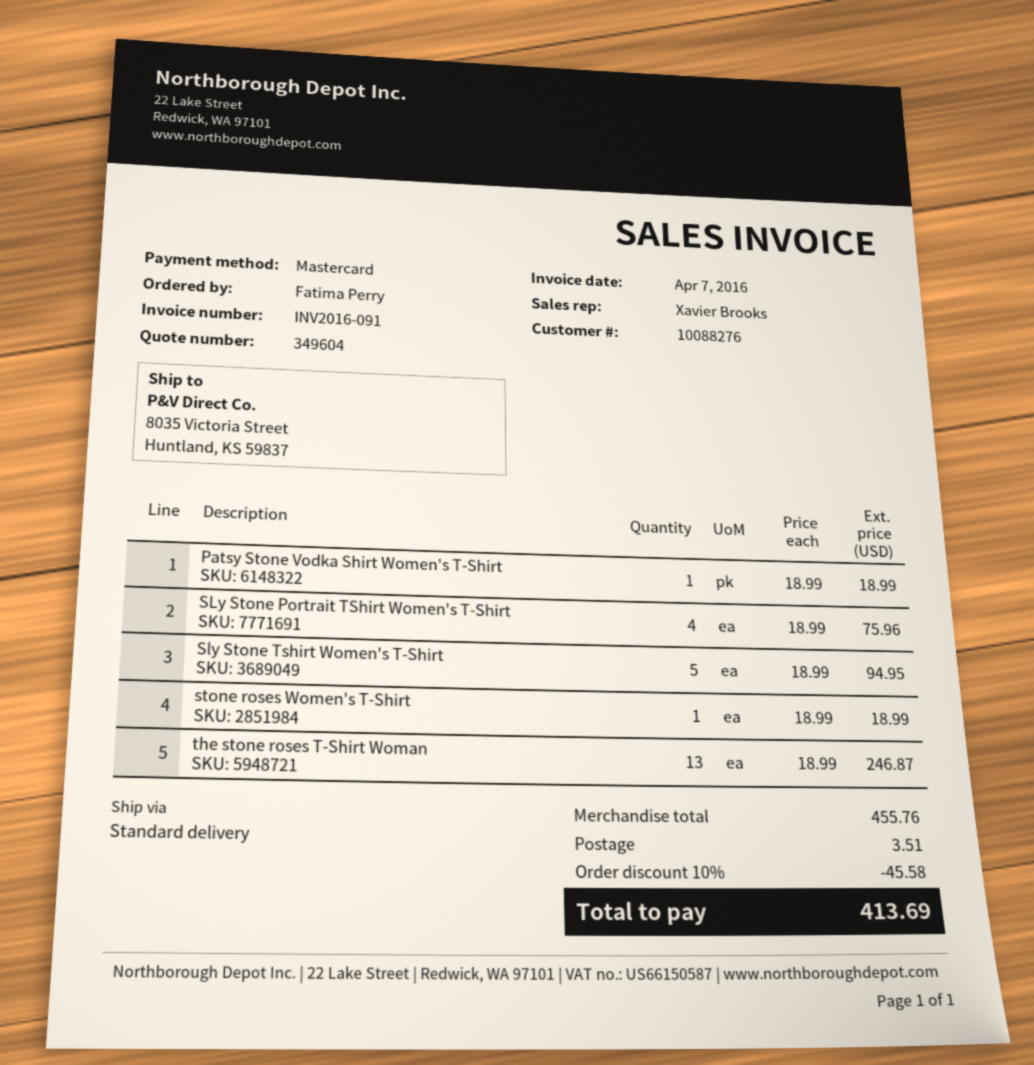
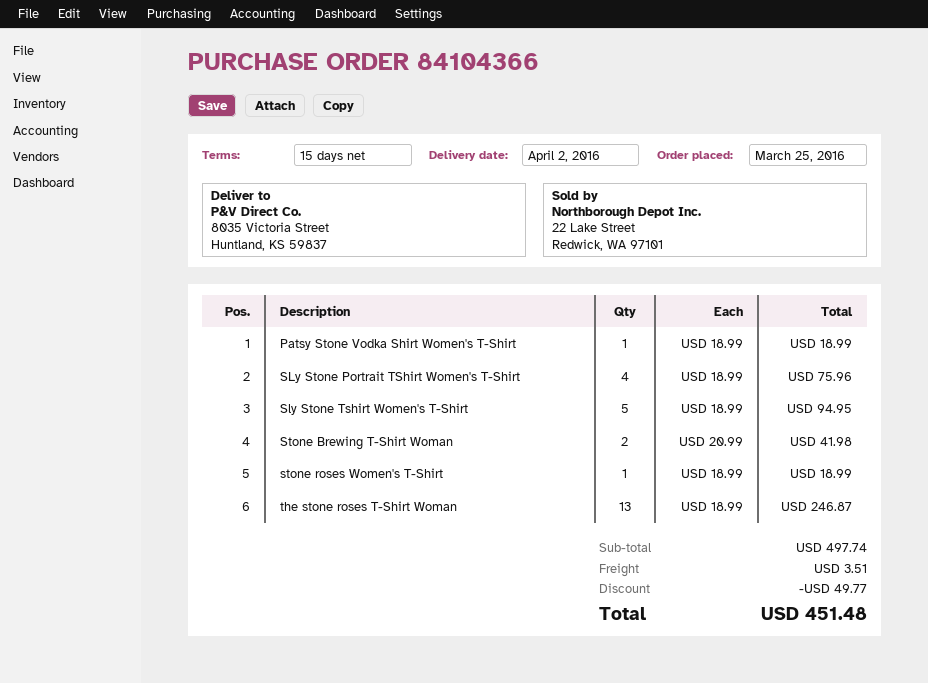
Stone Brewing T-Shirt Woman: none -> 2 x 20.99 = 41.98
subtotal: 455.76 -> 497.74
discount: 45.58 -> 49.77
total: 413.69 -> 451.48

